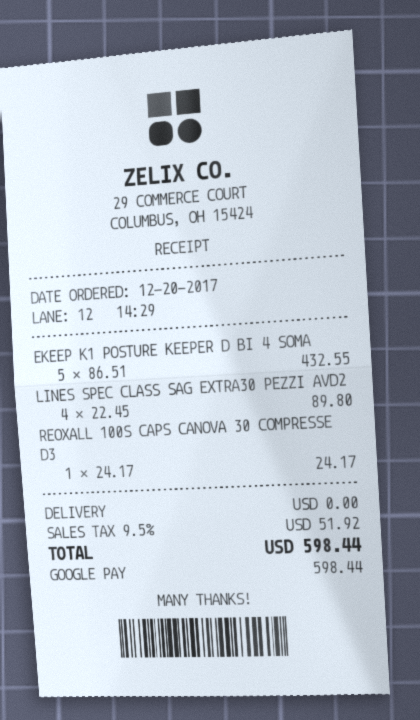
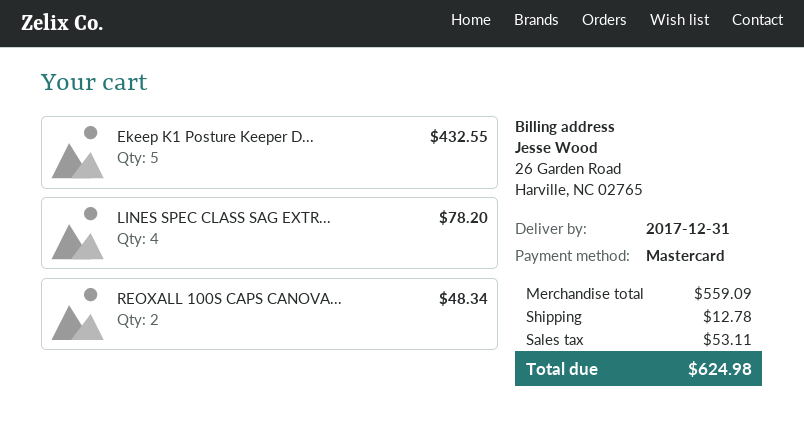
payment method: Google Pay -> Mastercard
LINES SPEC CLASS SAG EXTRA30 PEZZI AVD2: 4 for 89.80 -> 4 for 78.20
REOXALL 100S CAPS CANOVA 30 COMPRESSE D3: 1 for 24.17 -> 2 for 48.34
shipping: 0.00 -> 12.78
tax: 51.92 -> 53.11
total: 598.44 -> 624.98

